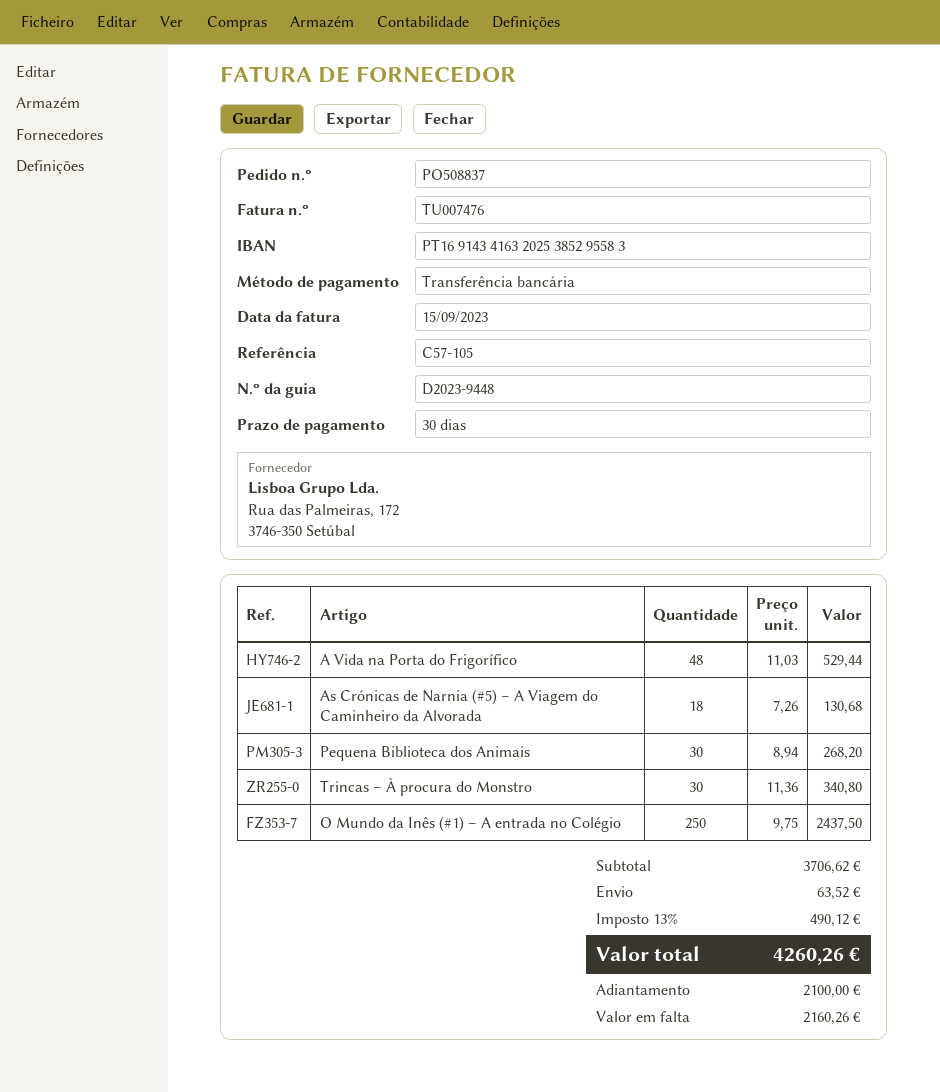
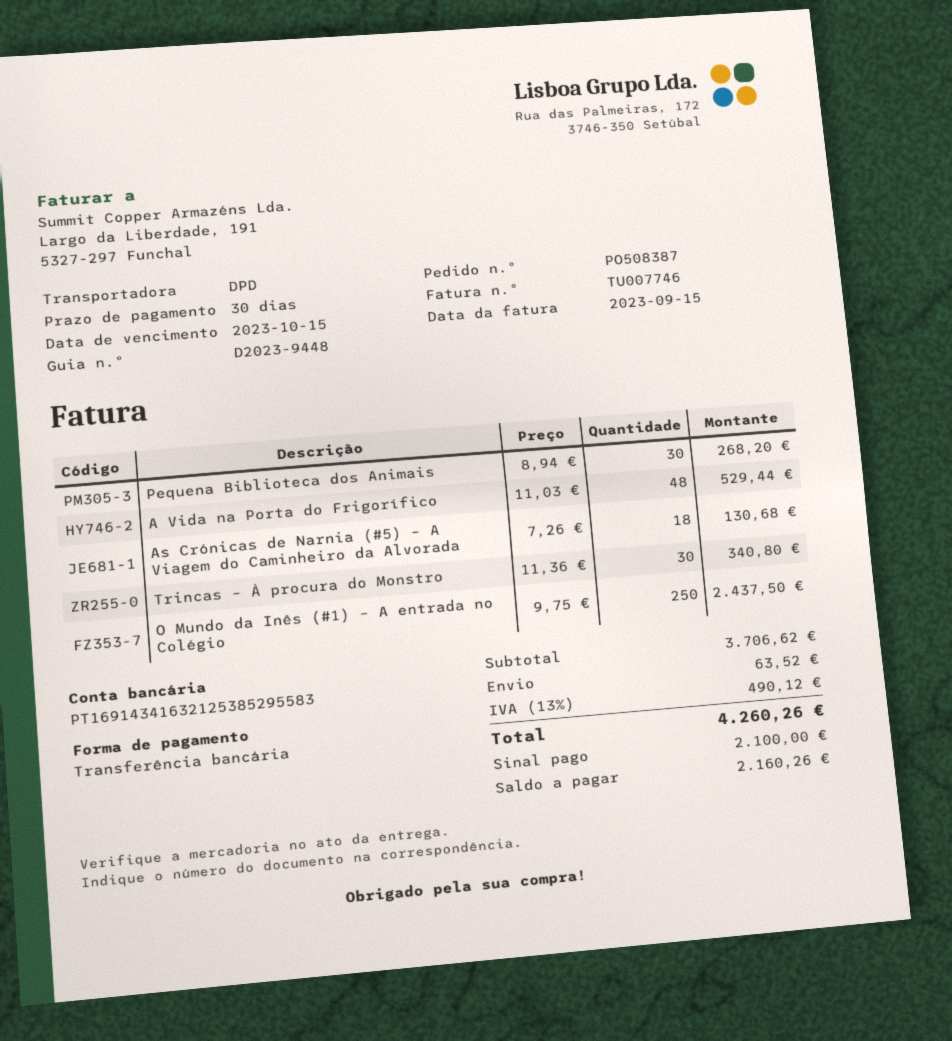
order number: PO508837 -> PO508387
invoice number: TU007476 -> TU007746
bank account: PT16914341632025385295583 -> PT16914341632125385295583

